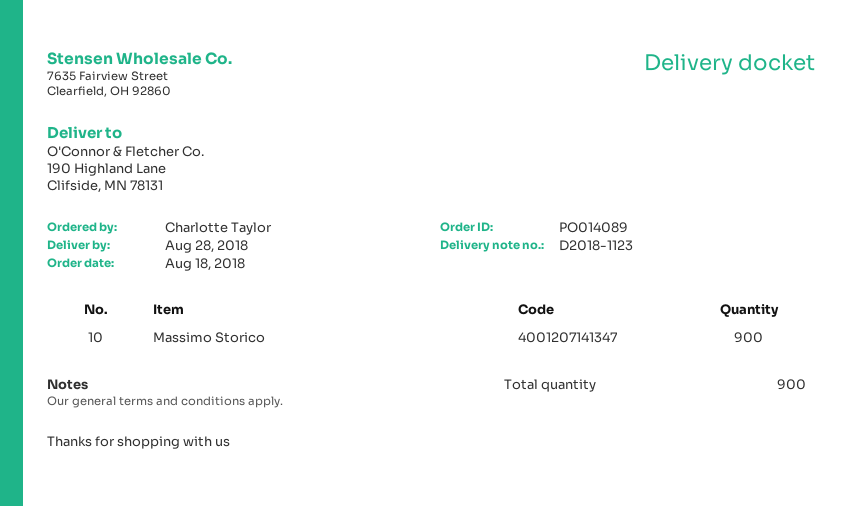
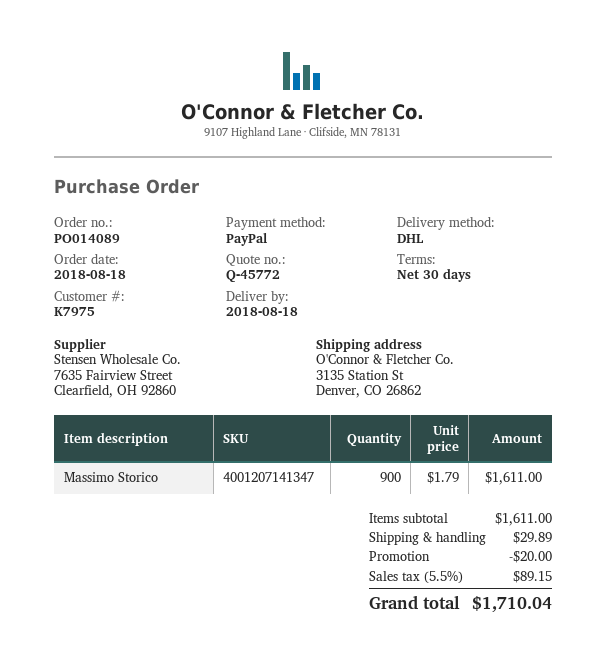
delivery date: 2018-08-28 -> 2018-08-18
ship to: 190 Highland Lane, Clifside, MN 78131 -> 3135 Station St, Denver, CO 26862

